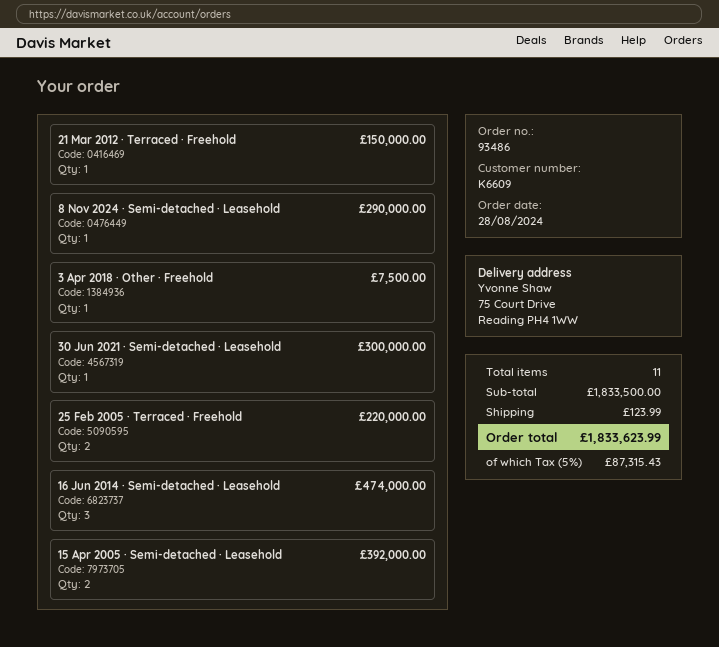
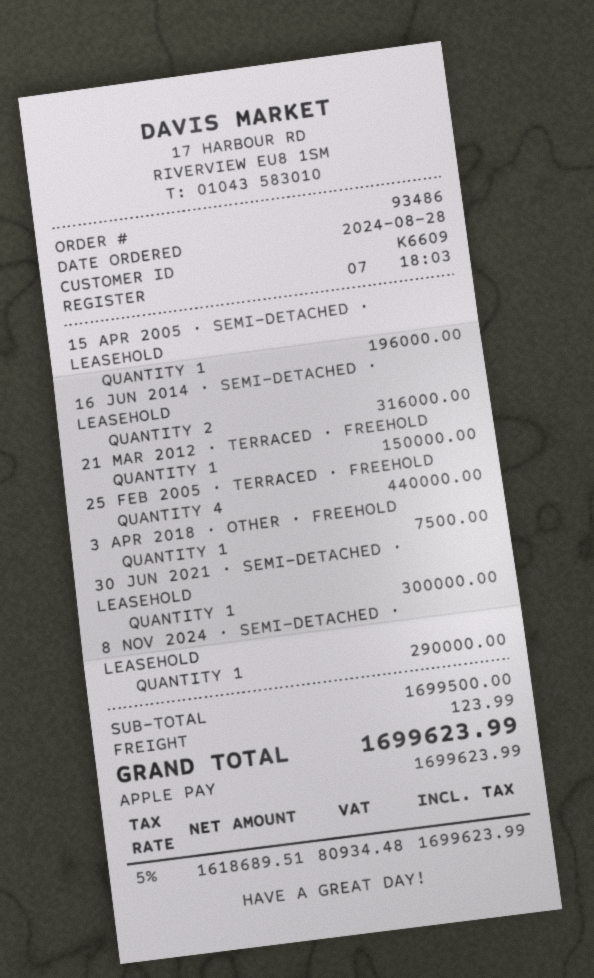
25 Feb 2005 · Terraced · Freehold: 2 for 220000.00 -> 4 for 440000.00
16 Jun 2014 · Semi-detached · Leasehold: 3 for 474000.00 -> 2 for 316000.00
15 Apr 2005 · Semi-detached · Leasehold: 2 for 392000.00 -> 1 for 196000.00
subtotal: 1833500.00 -> 1699500.00
tax: 5% = 87315.43 -> 5% = 80934.48
total: 1833623.99 -> 1699623.99

